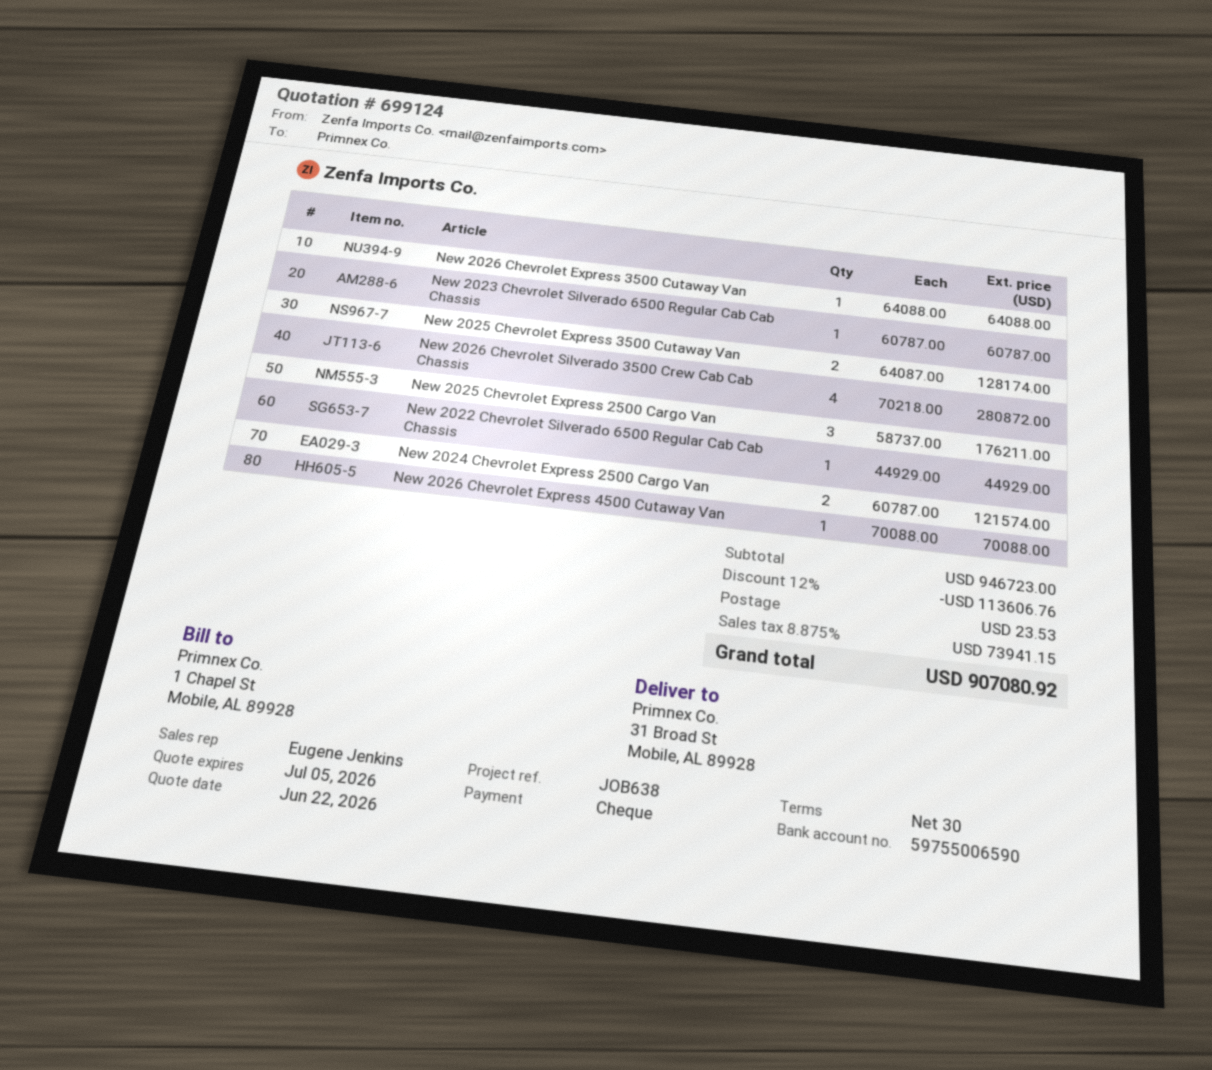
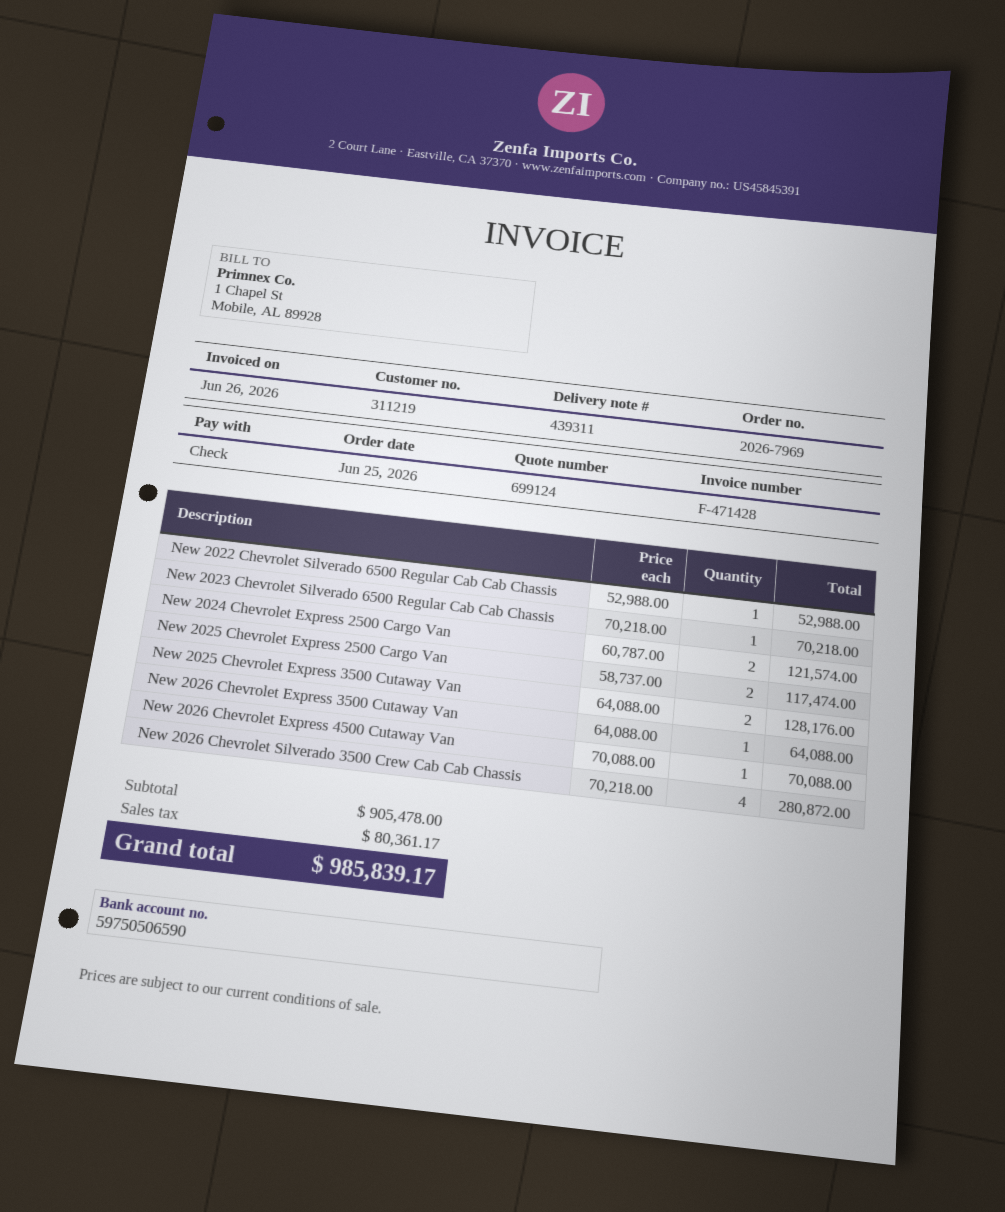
bank account: 59755006590 -> 59750506590
New 2023 Chevrolet Silverado 6500 Regular Cab Cab Chassis: 1 x 60787.00 = 60787.00 -> 1 x 70218.00 = 70218.00
New 2025 Chevrolet Express 3500 Cutaway Van: 2 x 64087.00 = 128174.00 -> 2 x 64088.00 = 128176.00
New 2025 Chevrolet Express 2500 Cargo Van: 3 x 58737.00 = 176211.00 -> 2 x 58737.00 = 117474.00
New 2022 Chevrolet Silverado 6500 Regular Cab Cab Chassis: 1 x 44929.00 = 44929.00 -> 1 x 52988.00 = 52988.00
subtotal: 946723.00 -> 905478.00
discount: 12% = 113606.76 -> none
shipping: 23.53 -> none
tax: 73941.15 -> 80361.17
total: 907080.92 -> 985839.17

